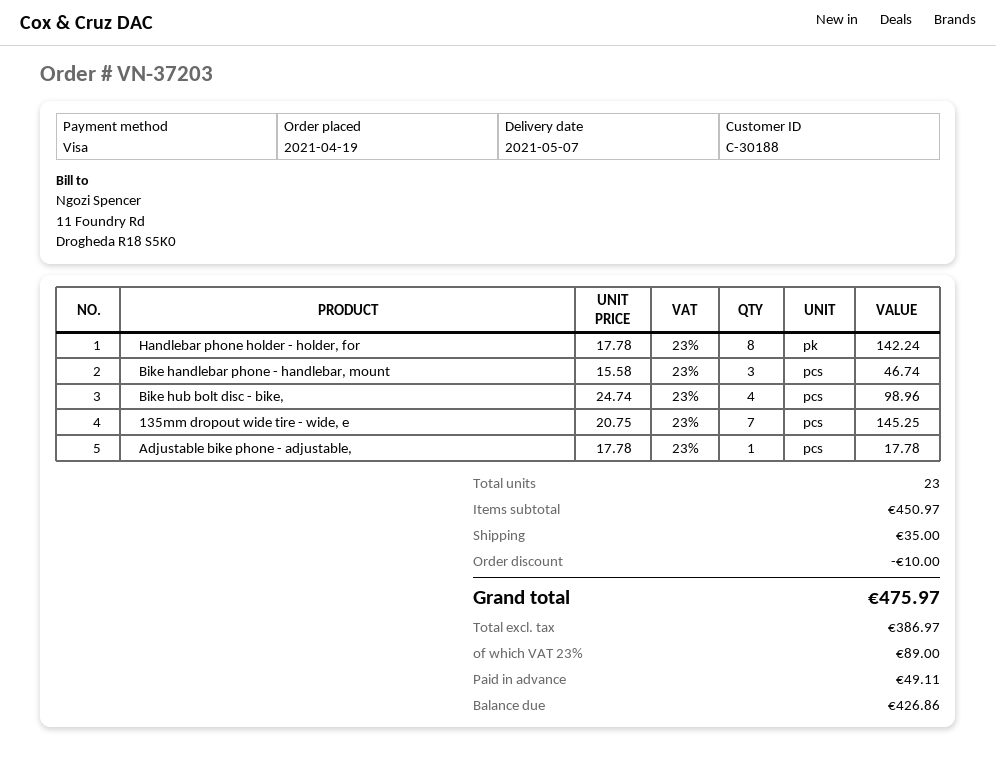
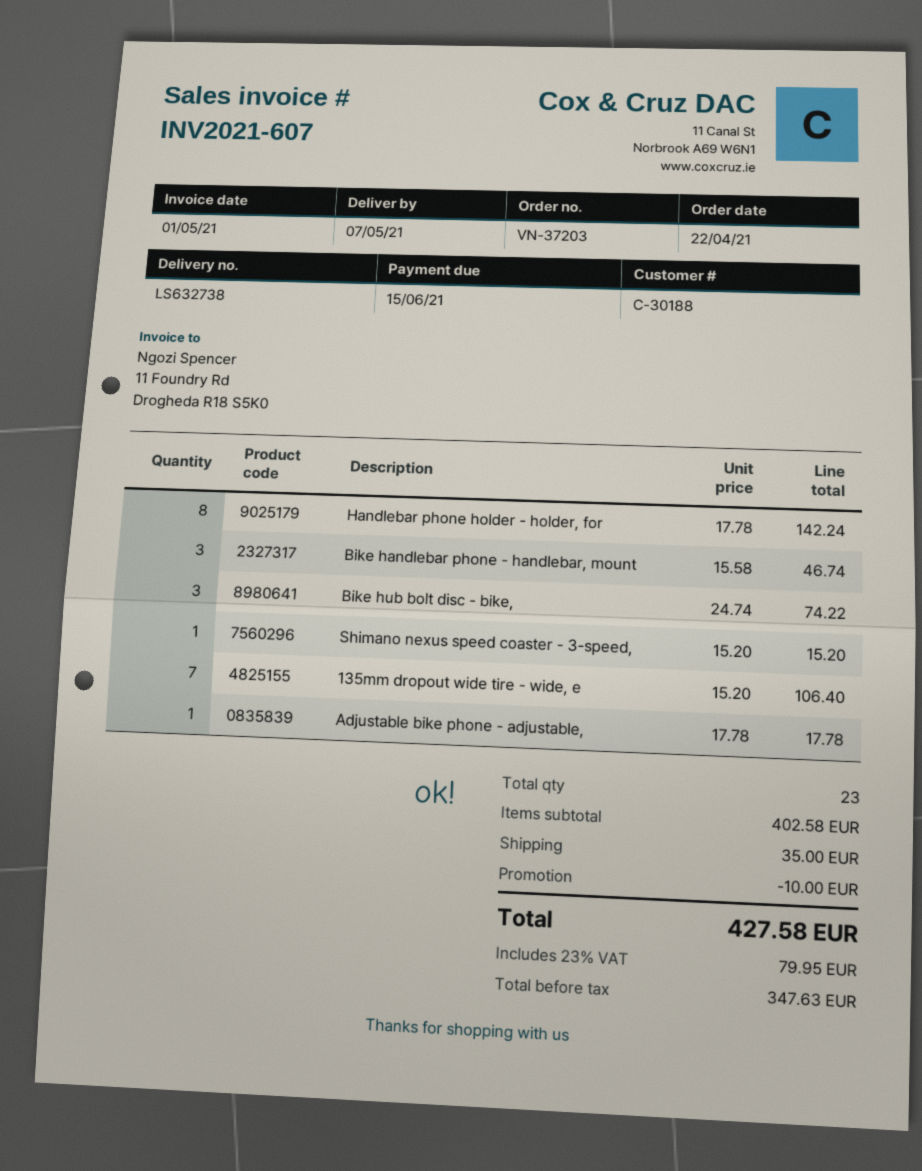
order date: 2021-04-19 -> 2021-04-22
Bike hub bolt disc - bike,: 4 x 24.74 = 98.96 -> 3 x 24.74 = 74.22
135mm dropout wide tire - wide, e: 7 x 20.75 = 145.25 -> 7 x 15.20 = 106.40
Shimano nexus speed coaster - 3-speed,: none -> 1 x 15.20 = 15.20
subtotal: 450.97 -> 402.58
net: 386.97 -> 347.63
tax: 23% = 89.00 -> 23% = 79.95
total: 475.97 -> 427.58

